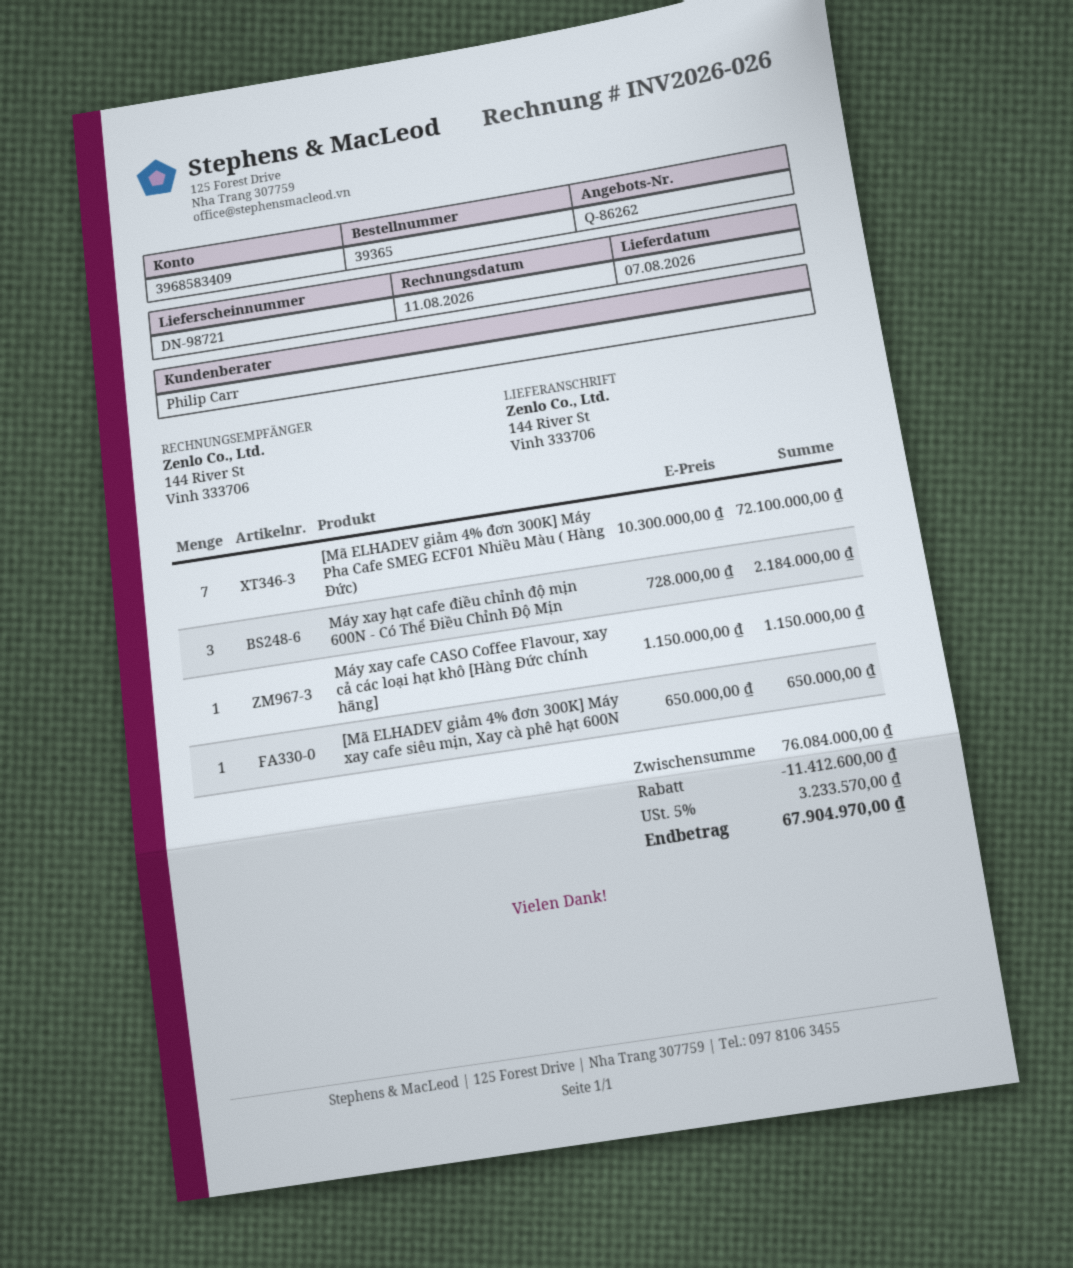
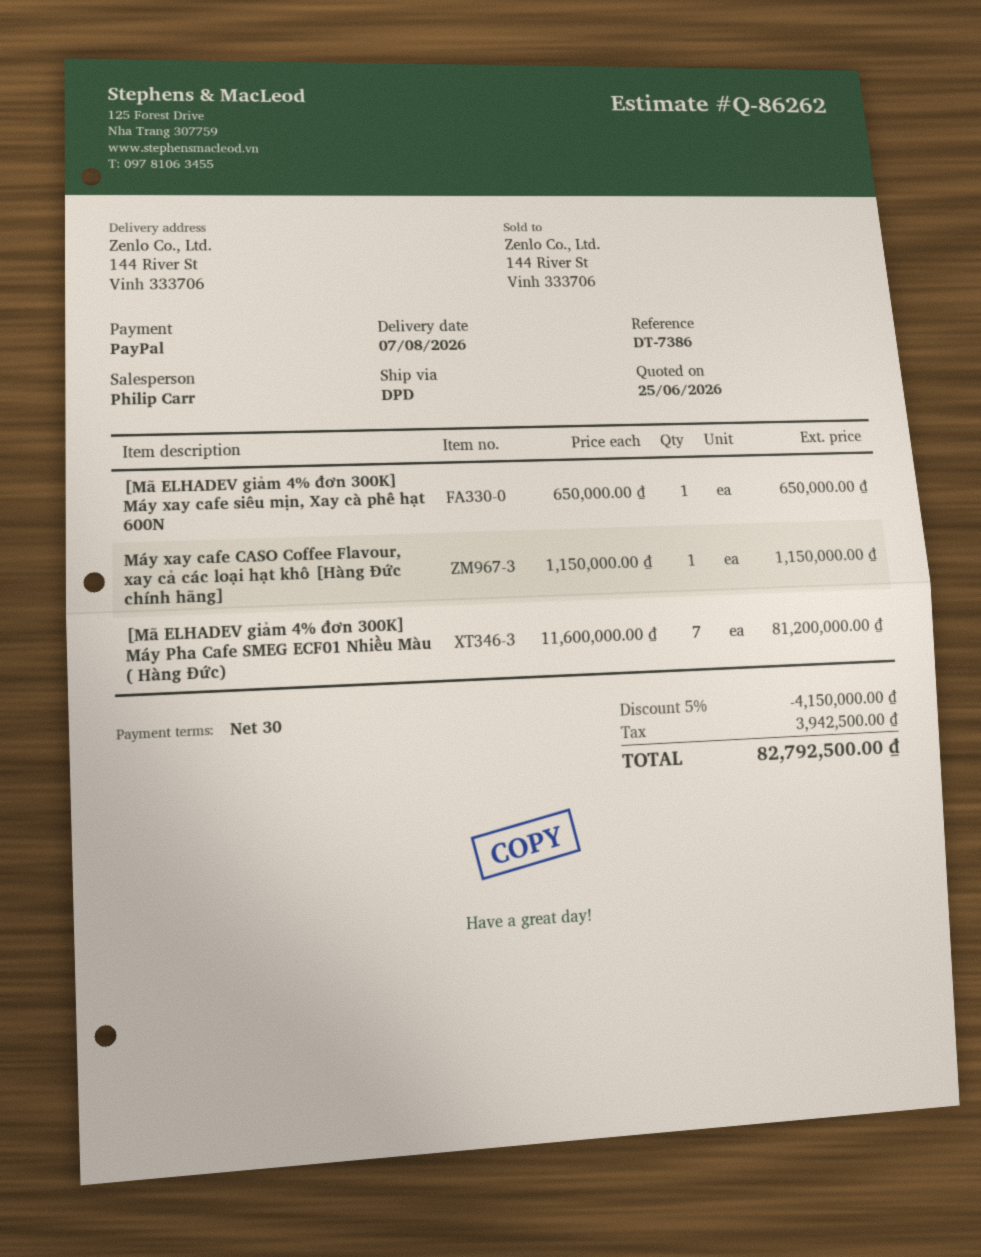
[Mã ELHADEV giảm 4% đơn 300K] Máy Pha Cafe SMEG ECF01 Nhiều Màu ( Hàng Đức): 7 x 10300000.00 = 72100000.00 -> 7 x 11600000.00 = 81200000.00
Máy xay hạt cafe điều chỉnh độ mịn 600N - Có Thể Điều Chỉnh Độ Mịn: 3 x 728000.00 = 2184000.00 -> none
discount: 11412600.00 -> 4150000.00
tax: 3233570.00 -> 3942500.00
total: 67904970.00 -> 82792500.00

